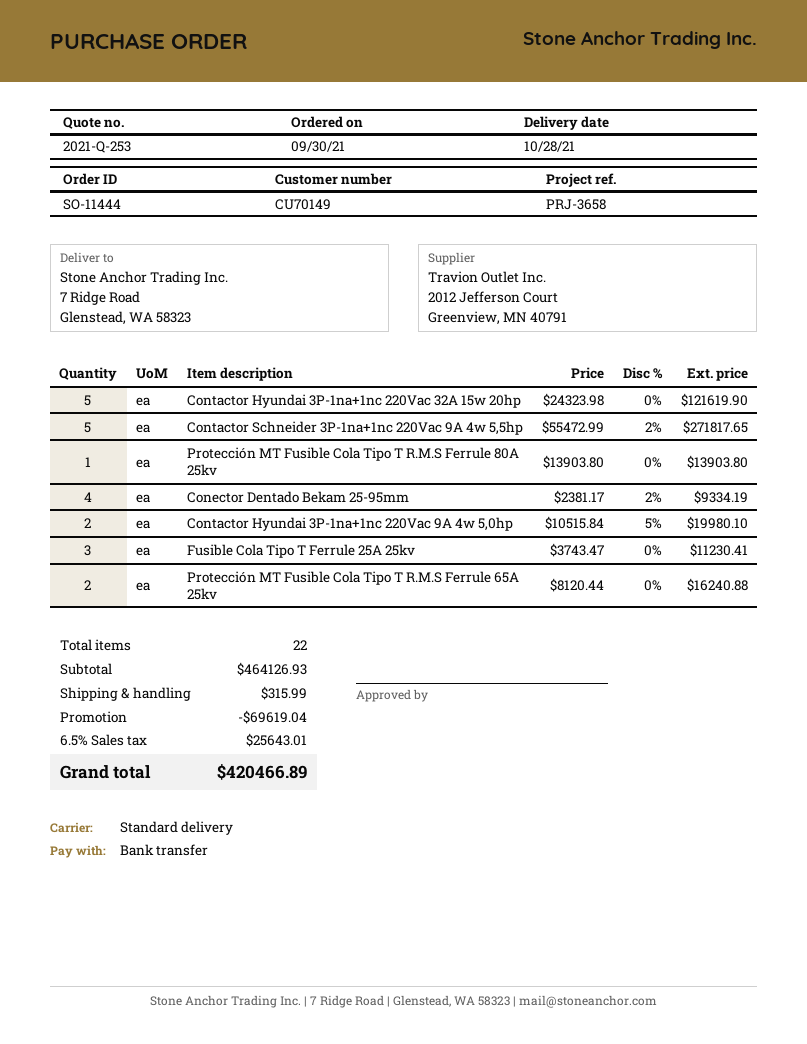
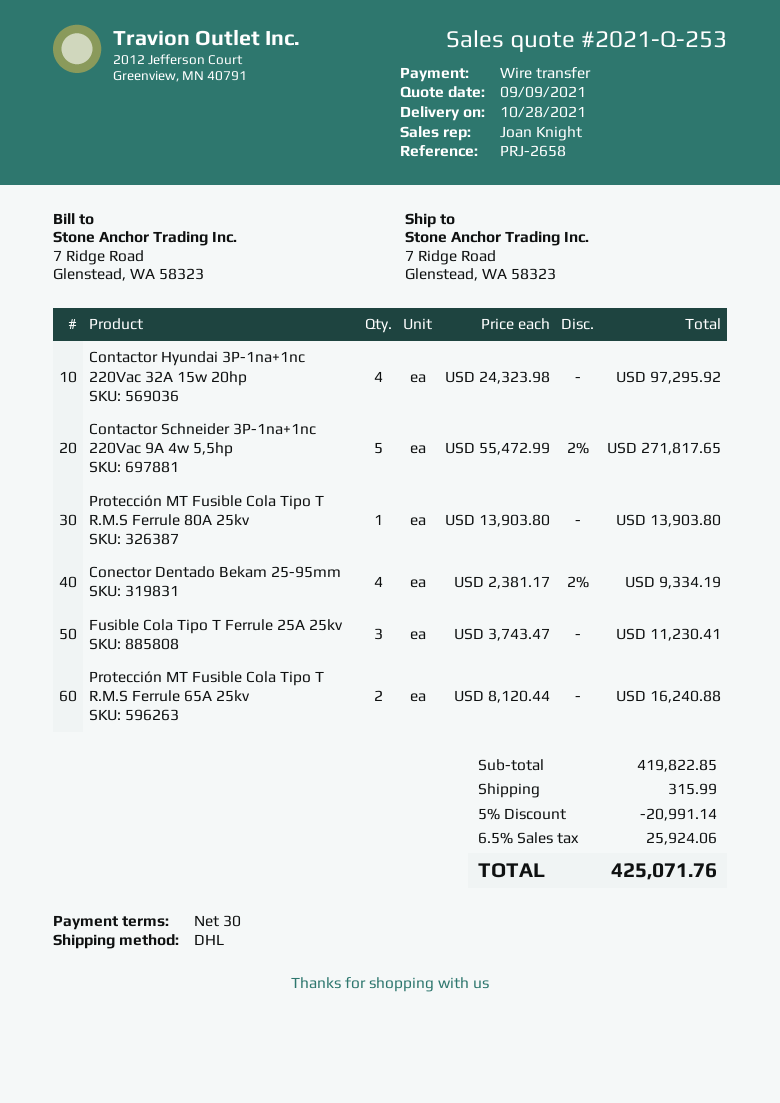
reference: PRJ-3658 -> PRJ-2658
shipping method: standard -> DHL
Contactor Hyundai 3P-1na+1nc 220Vac 32A 15w 20hp: 5 x 24323.98 = 121619.90 -> 4 x 24323.98 = 97295.92
Contactor Hyundai 3P-1na+1nc 220Vac 9A 4w 5,0hp: 2 x 10515.84 - 5% = 19980.10 -> none
subtotal: 464126.93 -> 419822.85
discount: 69619.04 -> 20991.14
tax: 6.5% = 25643.01 -> 6.5% = 25924.06
total: 420466.89 -> 425071.76

